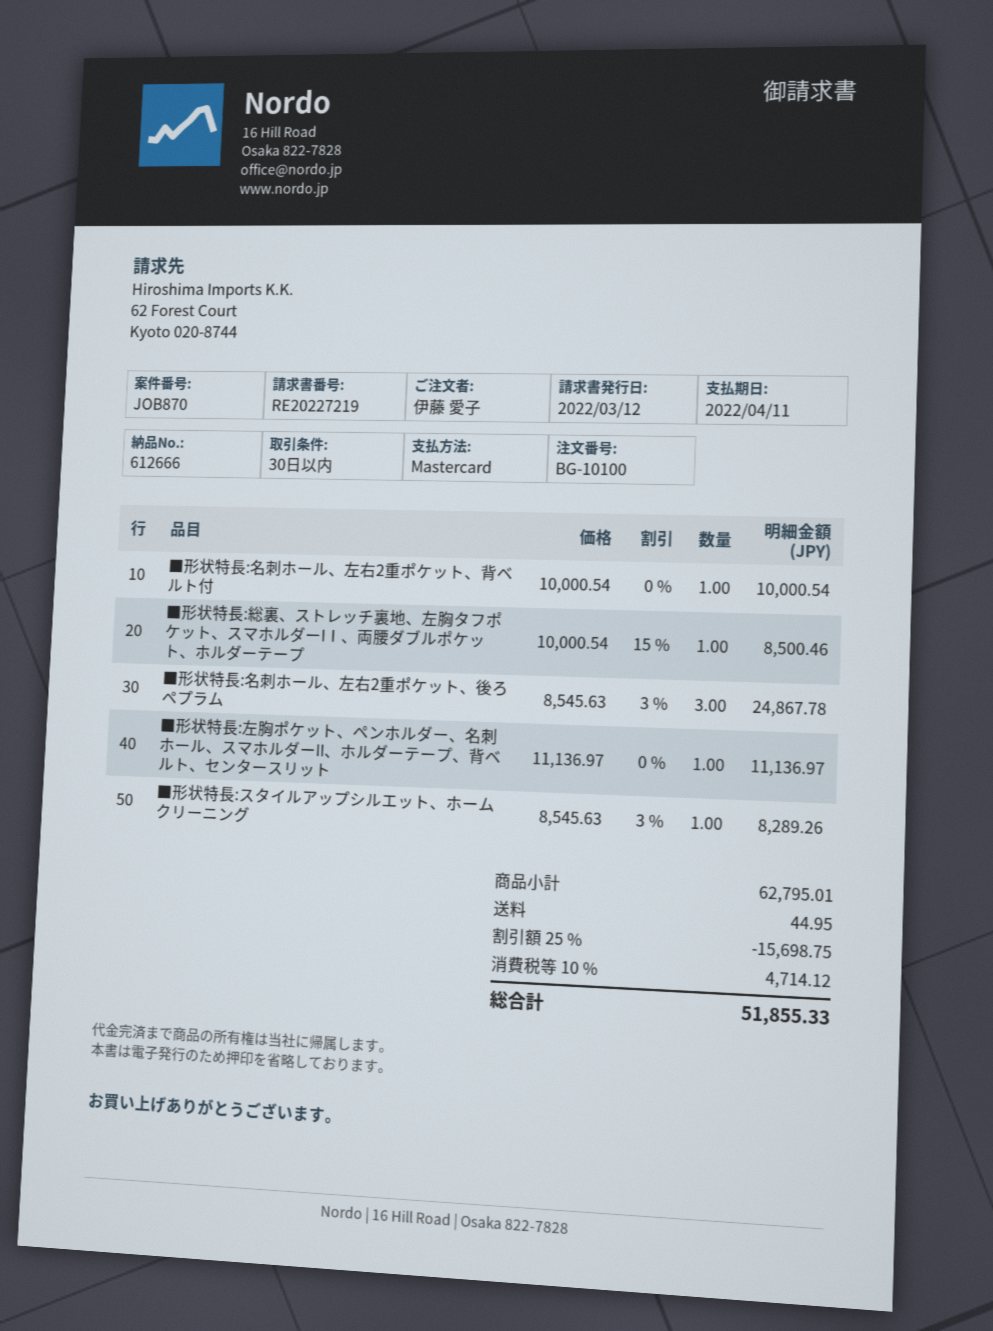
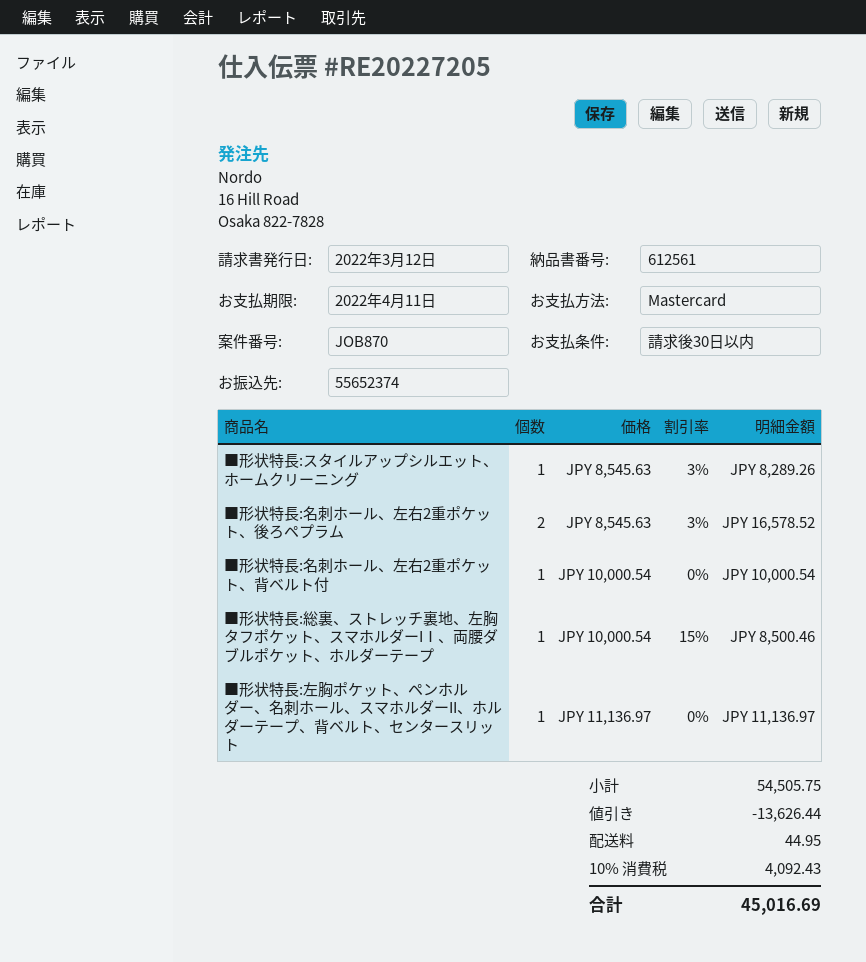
delivery note number: 612666 -> 612561
invoice number: RE20227219 -> RE20227205
■形状特長:名刺ホール、左右2重ポケット、後ろペプラム: 3 x 8545.63 - 3% = 24867.78 -> 2 x 8545.63 - 3% = 16578.52
subtotal: 62795.01 -> 54505.75
discount: 15698.75 -> 13626.44
tax: 10% = 4714.12 -> 10% = 4092.43
total: 51855.33 -> 45016.69

